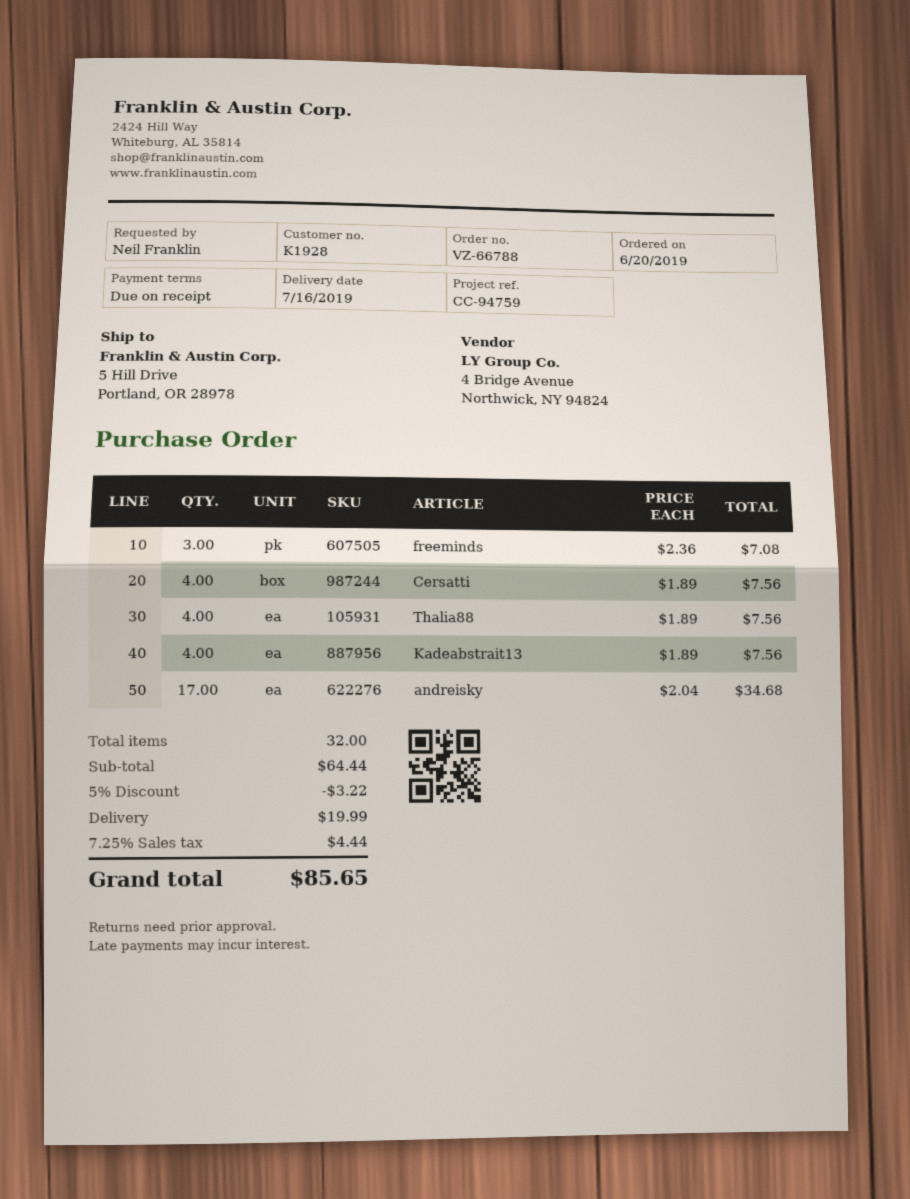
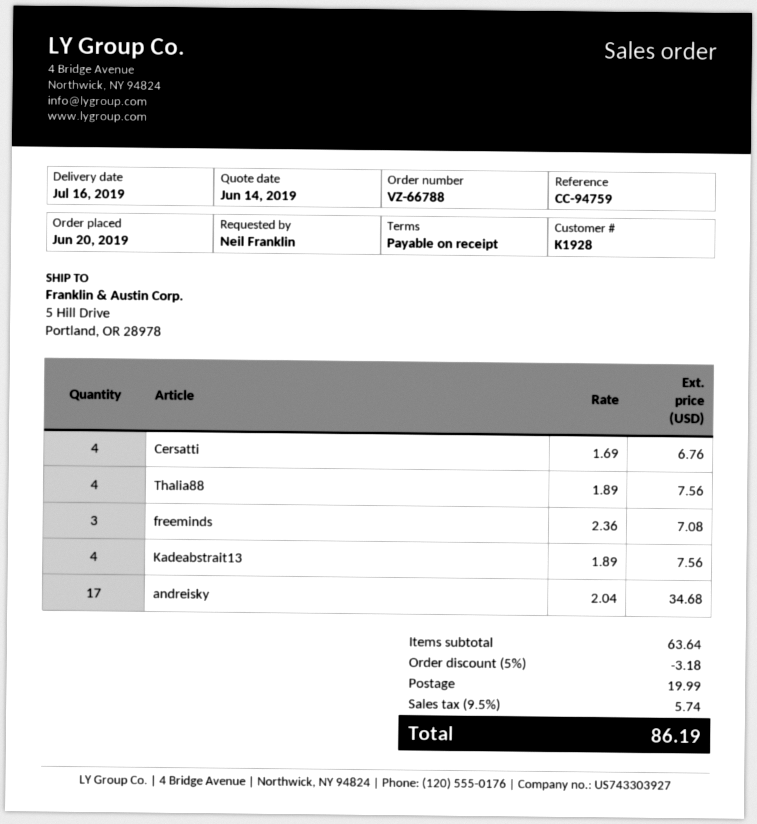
Cersatti: 4 x 1.89 = 7.56 -> 4 x 1.69 = 6.76
subtotal: 64.44 -> 63.64
discount: 5% = 3.22 -> 5% = 3.18
tax: 7.25% = 4.44 -> 9.5% = 5.74
total: 85.65 -> 86.19

